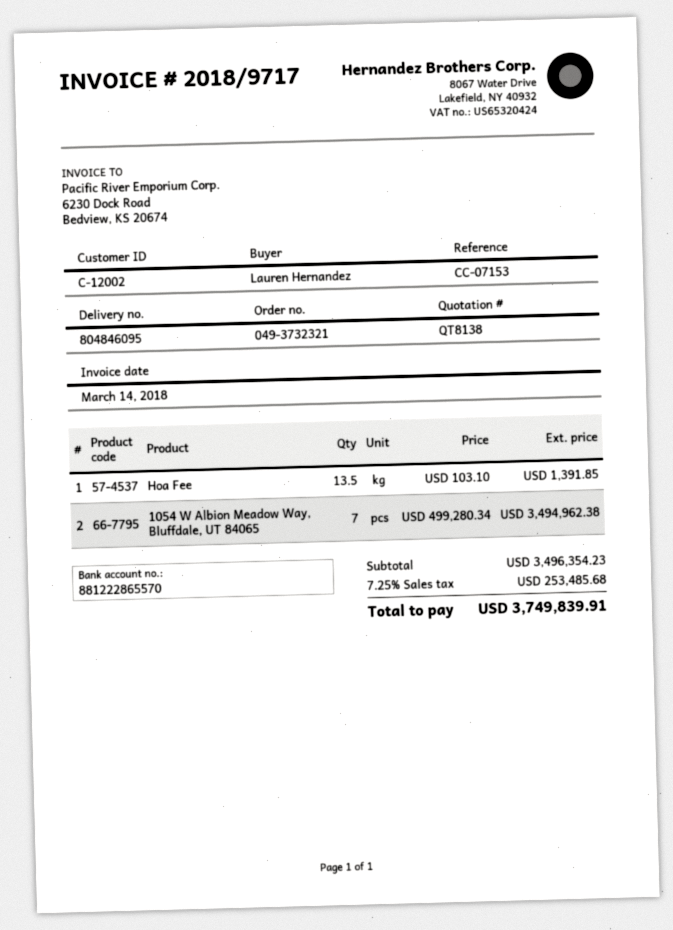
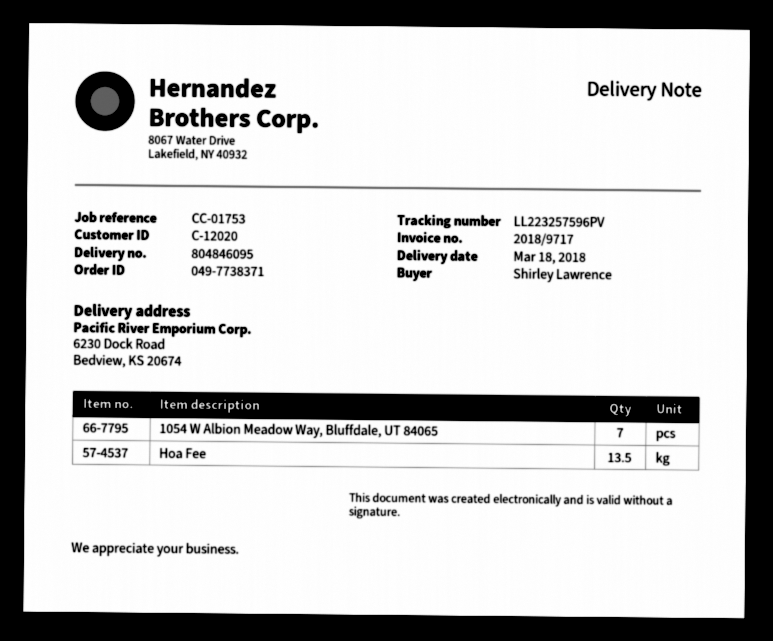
order number: 049-3732321 -> 049-7738371
customer number: C-12002 -> C-12020
reference: CC-07153 -> CC-01753
ordered by: Lauren Hernandez -> Shirley Lawrence

